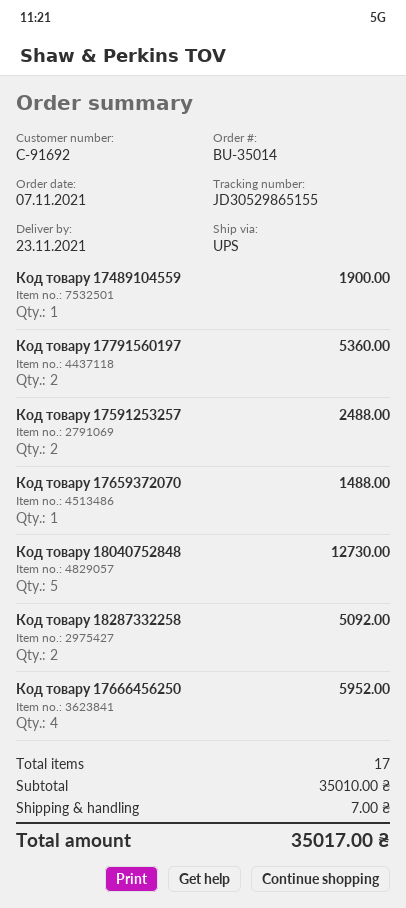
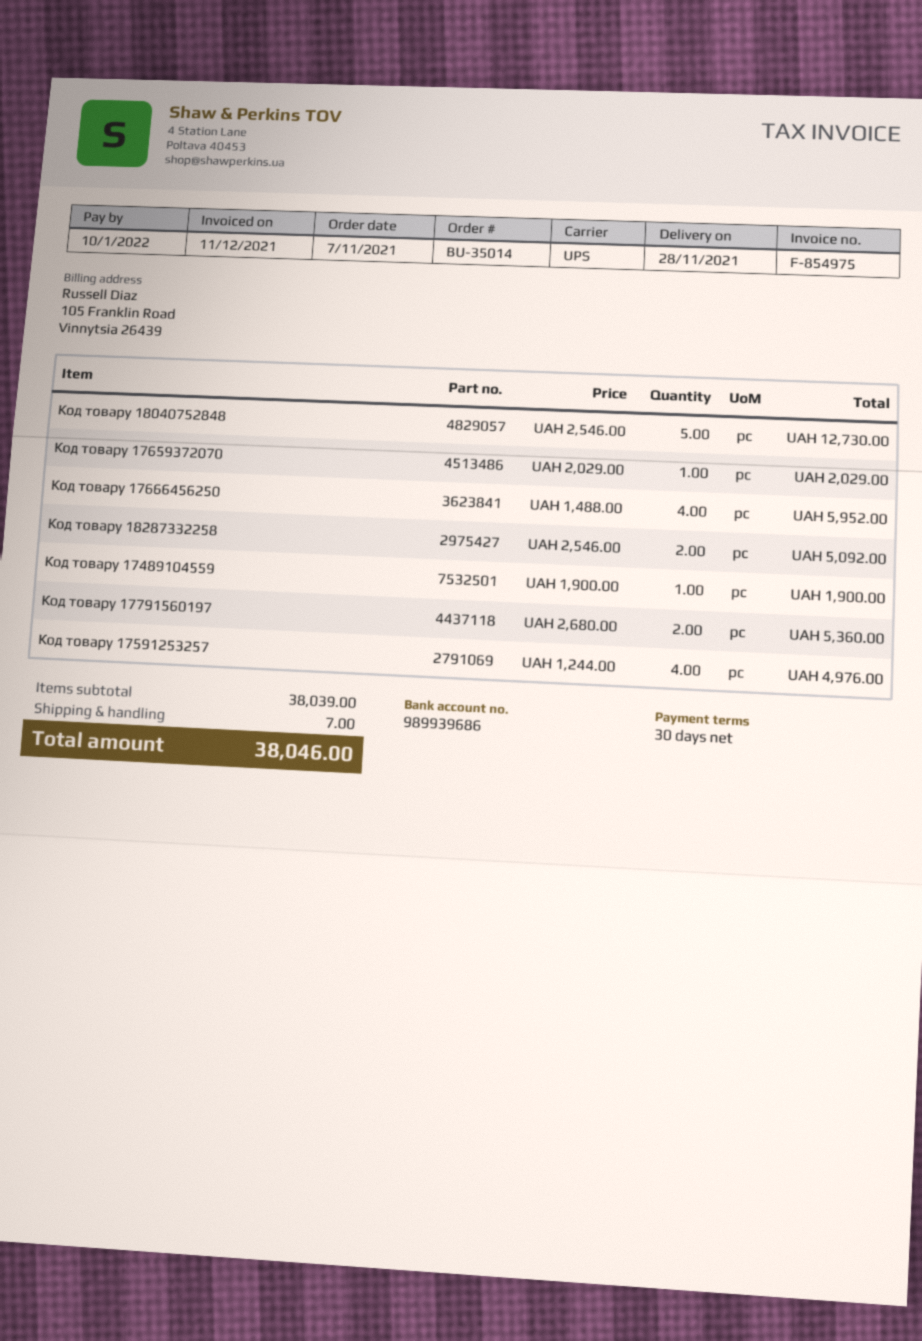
delivery date: 2021-11-23 -> 2021-11-28
Код товару 17591253257: 2 for 2488.00 -> 4 for 4976.00
Код товару 17659372070: 1 for 1488.00 -> 1 for 2029.00
subtotal: 35010.00 -> 38039.00
total: 35017.00 -> 38046.00

